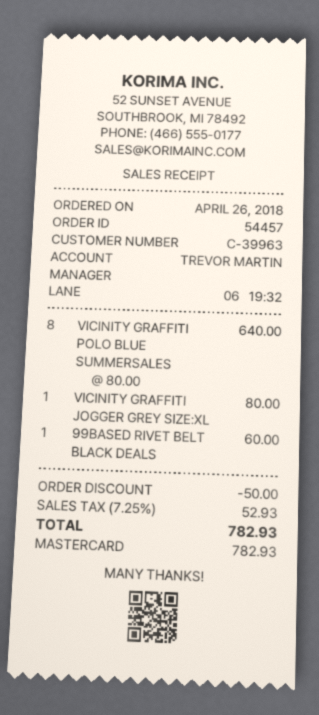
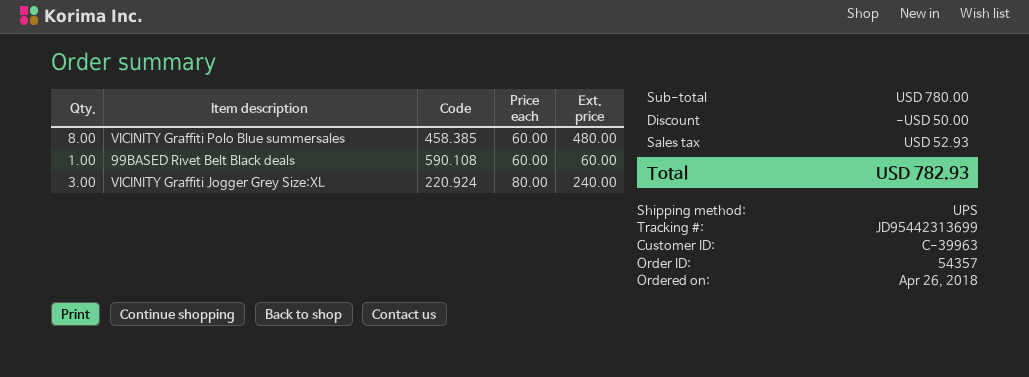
order number: 54457 -> 54357
VICINITY GRAFFITI POLO BLUE SUMMERSALES: 8 x 80.00 = 640.00 -> 8 x 60.00 = 480.00
VICINITY GRAFFITI JOGGER GREY SIZE:XL: 1 x 80.00 = 80.00 -> 3 x 80.00 = 240.00

